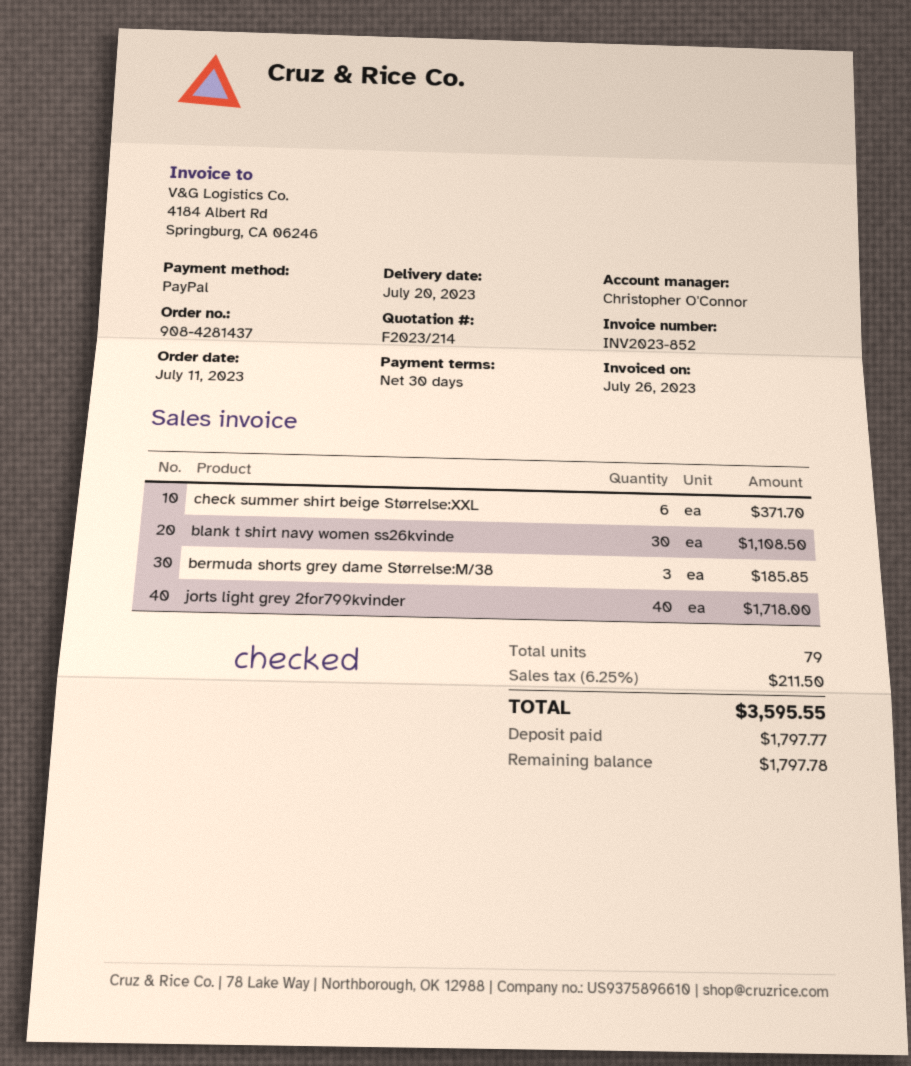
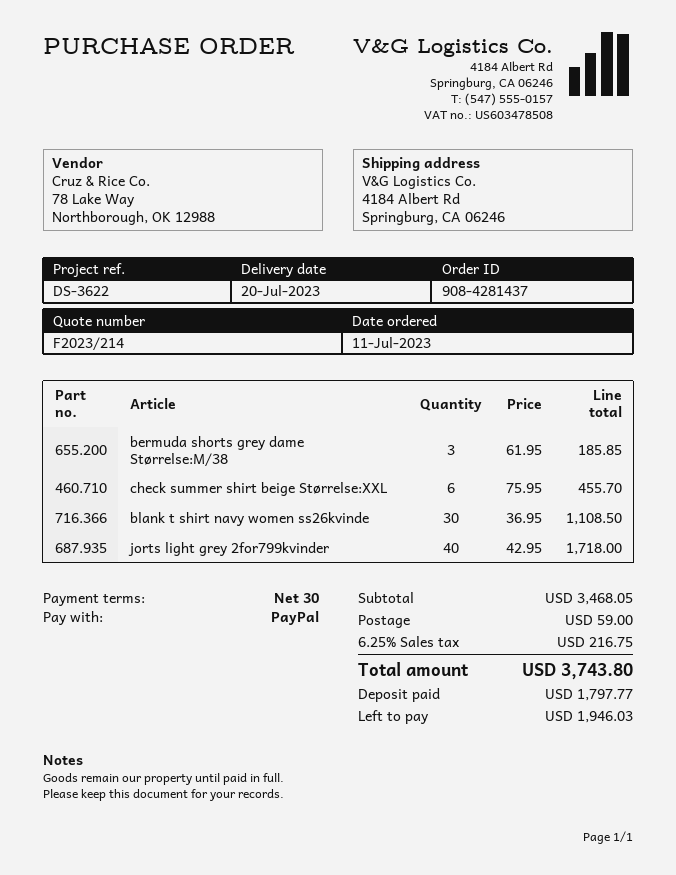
check summer shirt beige Størrelse:XXL: 6 for 371.70 -> 6 for 455.70
shipping: none -> 59.00
tax: 6.25% = 211.50 -> 6.25% = 216.75
total: 3595.55 -> 3743.80
balance: 1797.78 -> 1946.03

